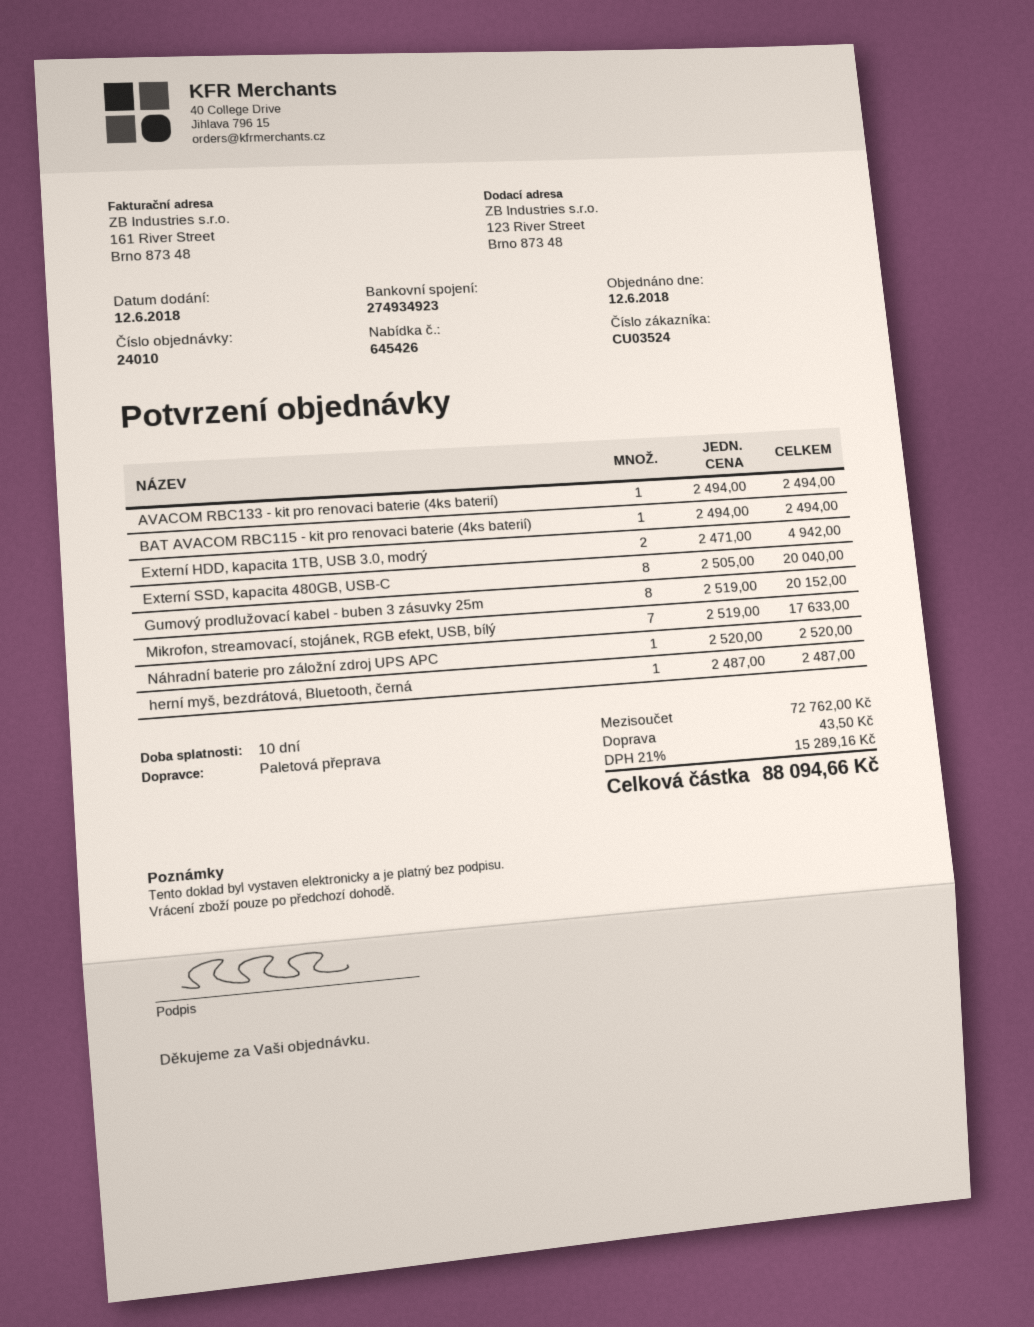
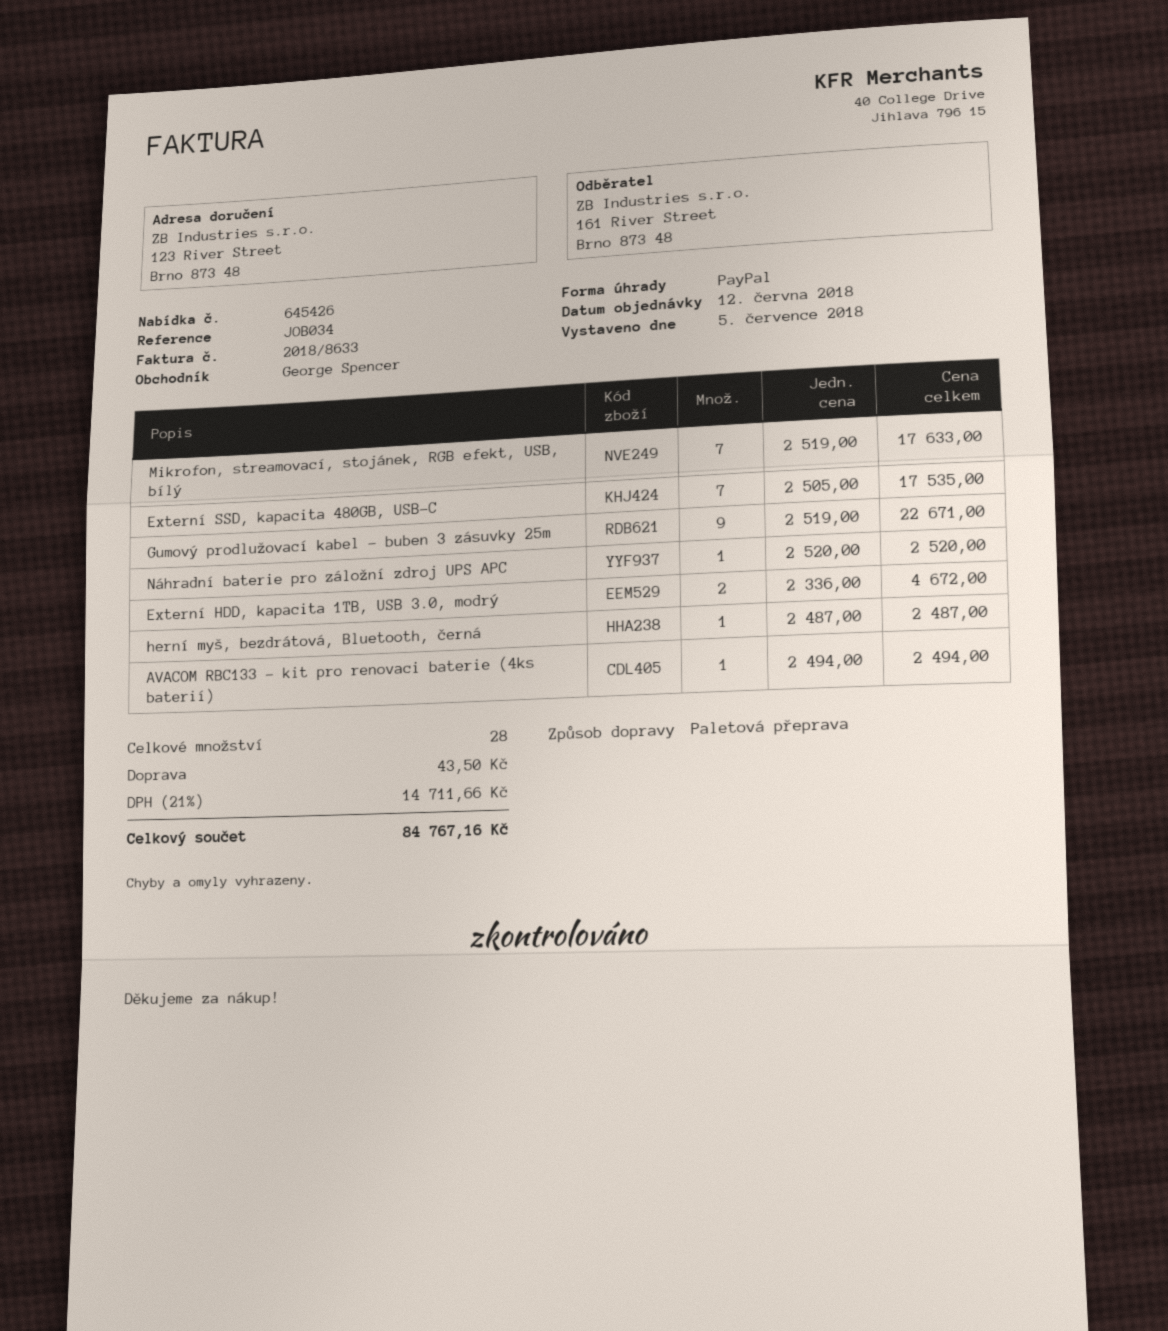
BAT AVACOM RBC115 - kit pro renovaci baterie (4ks baterií): 1 x 2494.00 = 2494.00 -> none
Externí HDD, kapacita 1TB, USB 3.0, modrý: 2 x 2471.00 = 4942.00 -> 2 x 2336.00 = 4672.00
Externí SSD, kapacita 480GB, USB-C: 8 x 2505.00 = 20040.00 -> 7 x 2505.00 = 17535.00
Gumový prodlužovací kabel - buben 3 zásuvky 25m: 8 x 2519.00 = 20152.00 -> 9 x 2519.00 = 22671.00
tax: 21% = 15289.16 -> 21% = 14711.66
total: 88094.66 -> 84767.16

